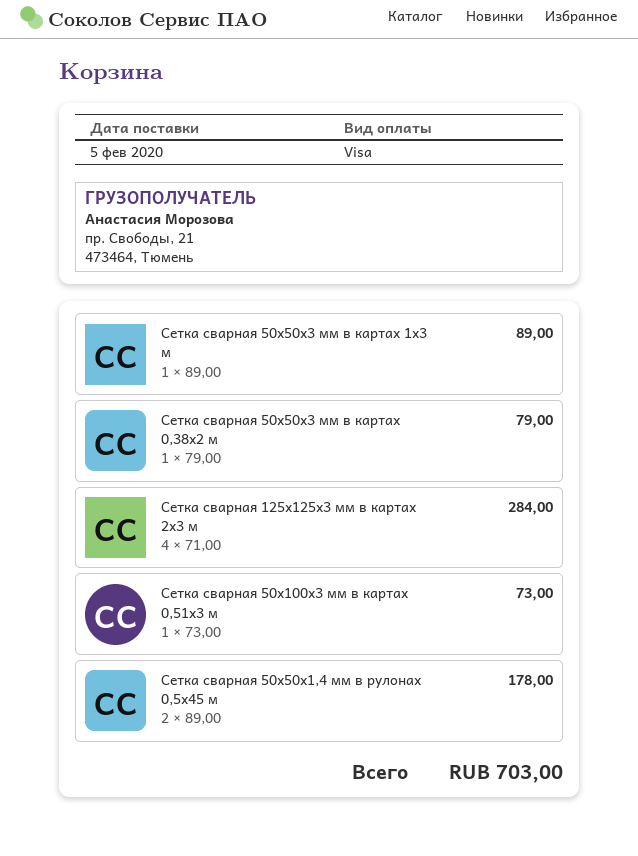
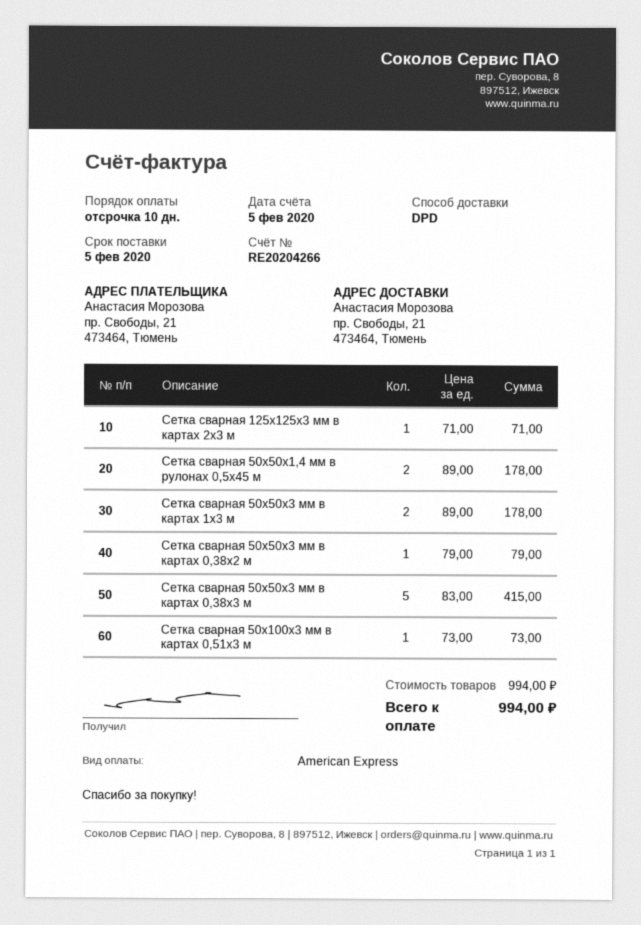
payment method: Visa -> American Express
Сетка сварная 50х50х3 мм в картах 1х3 м: 1 x 89.00 = 89.00 -> 2 x 89.00 = 178.00
Сетка сварная 125х125х3 мм в картах 2х3 м: 4 x 71.00 = 284.00 -> 1 x 71.00 = 71.00
Сетка сварная 50х50х3 мм в картах 0,38х3 м: none -> 5 x 83.00 = 415.00
total: 703.00 -> 994.00

